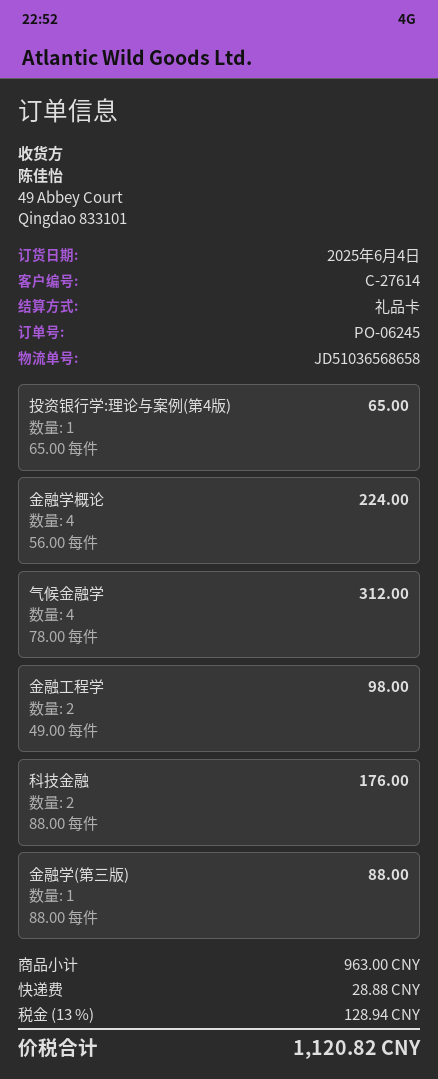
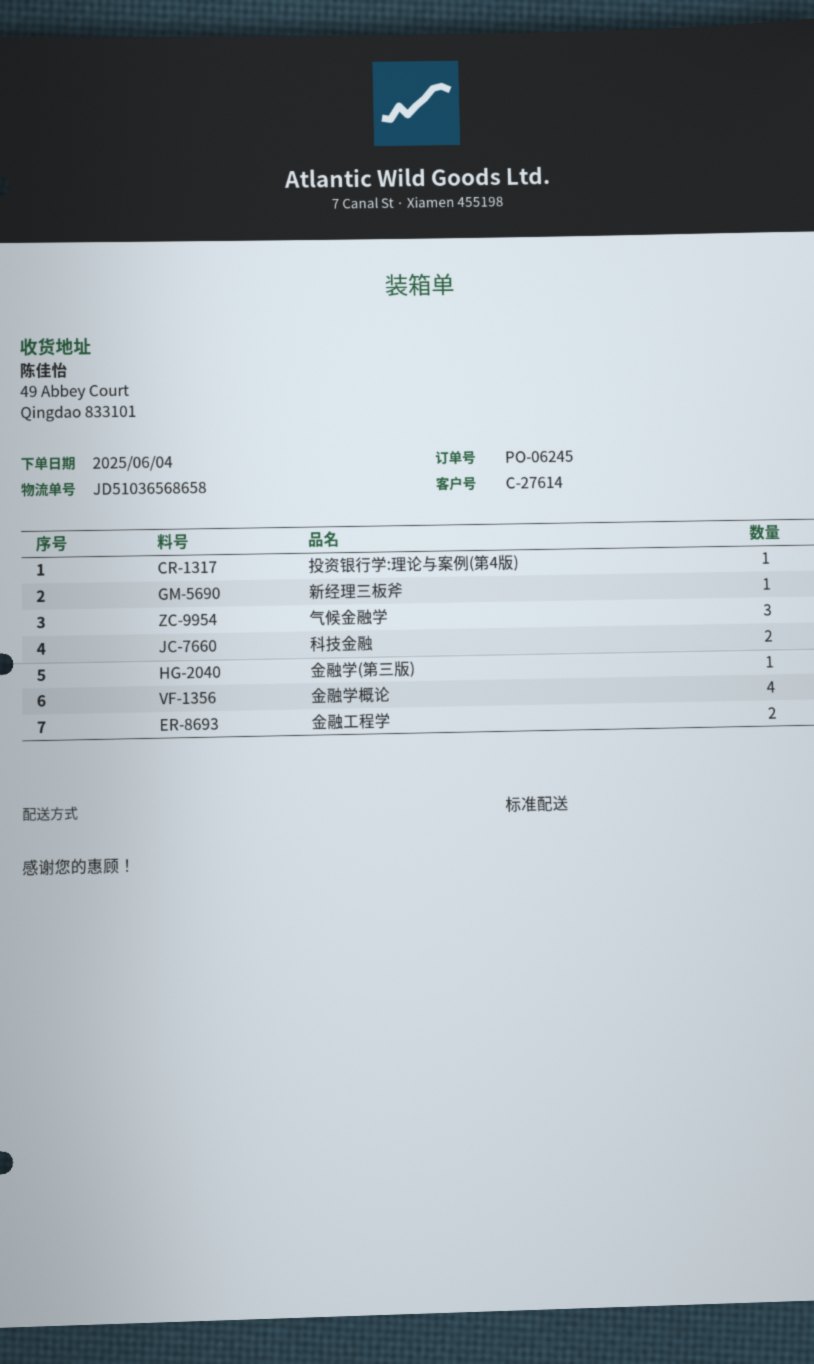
气候金融学: 4 -> 3
新经理三板斧: none -> 1

